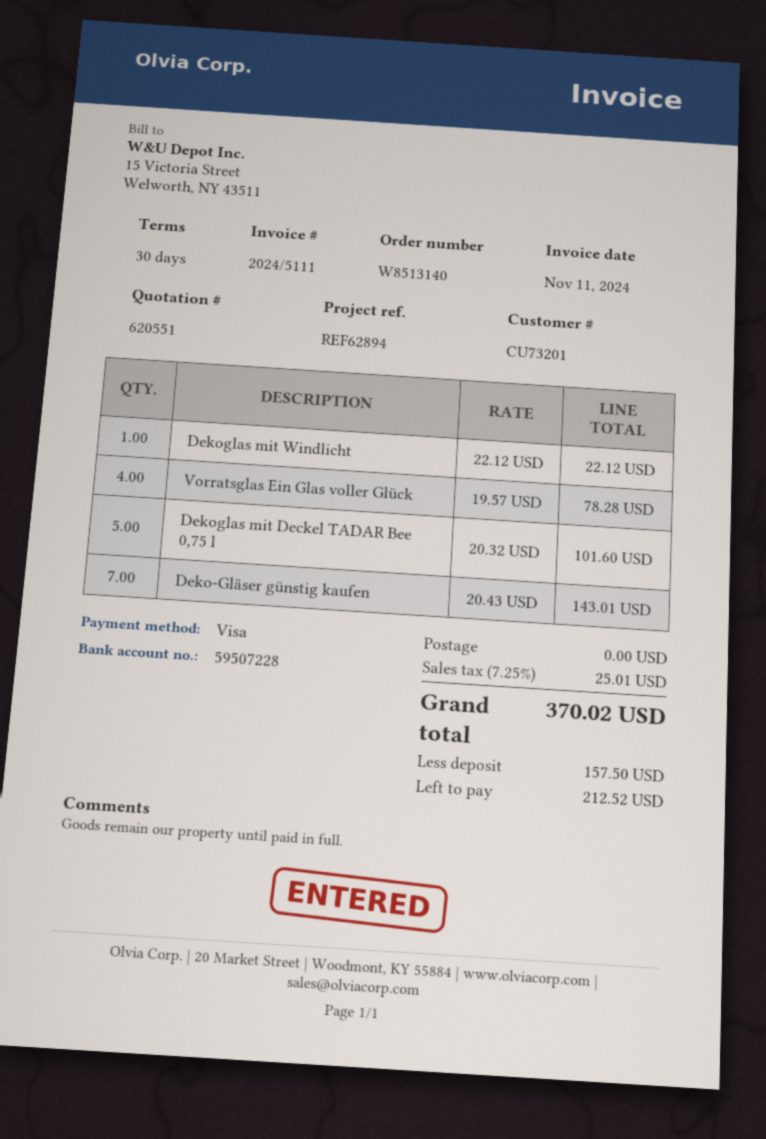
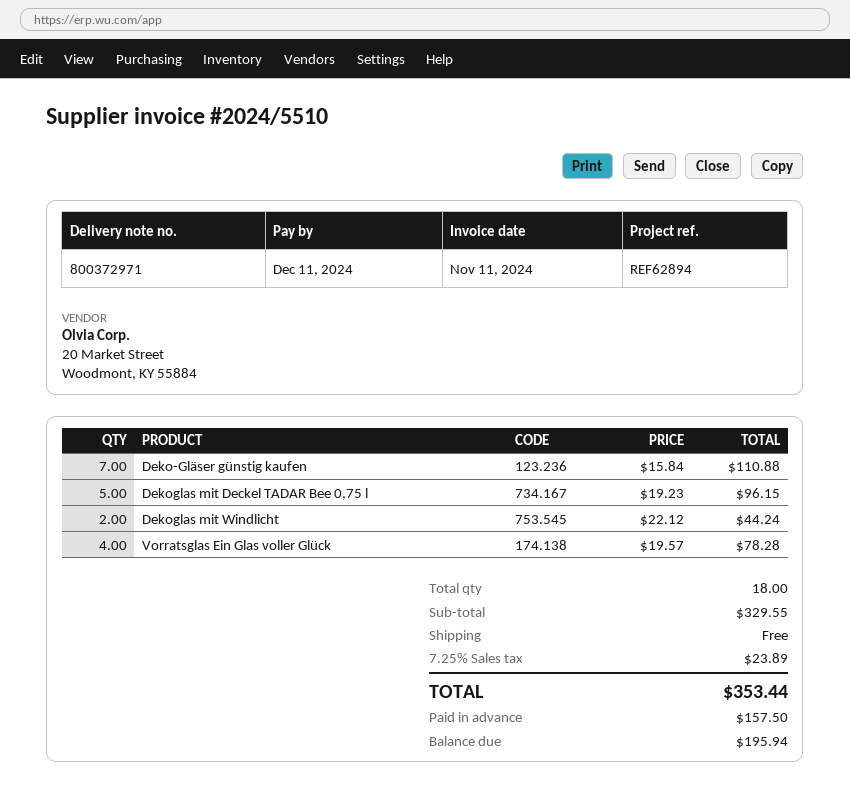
invoice number: 2024/5111 -> 2024/5510
Dekoglas mit Windlicht: 1 x 22.12 = 22.12 -> 2 x 22.12 = 44.24
Dekoglas mit Deckel TADAR Bee 0,75 l: 5 x 20.32 = 101.60 -> 5 x 19.23 = 96.15
Deko-Gläser günstig kaufen: 7 x 20.43 = 143.01 -> 7 x 15.84 = 110.88
tax: 7.25% = 25.01 -> 7.25% = 23.89
total: 370.02 -> 353.44
balance: 212.52 -> 195.94

